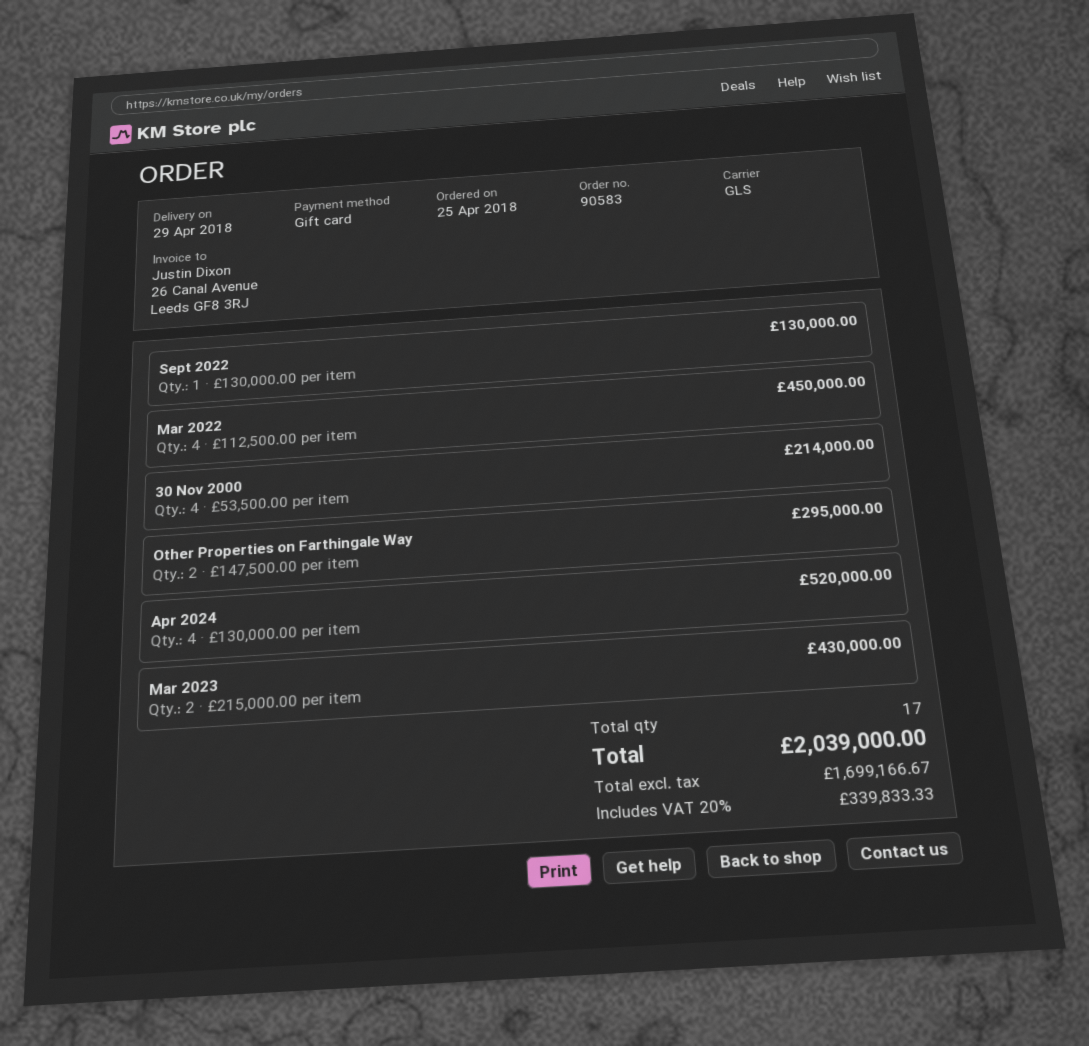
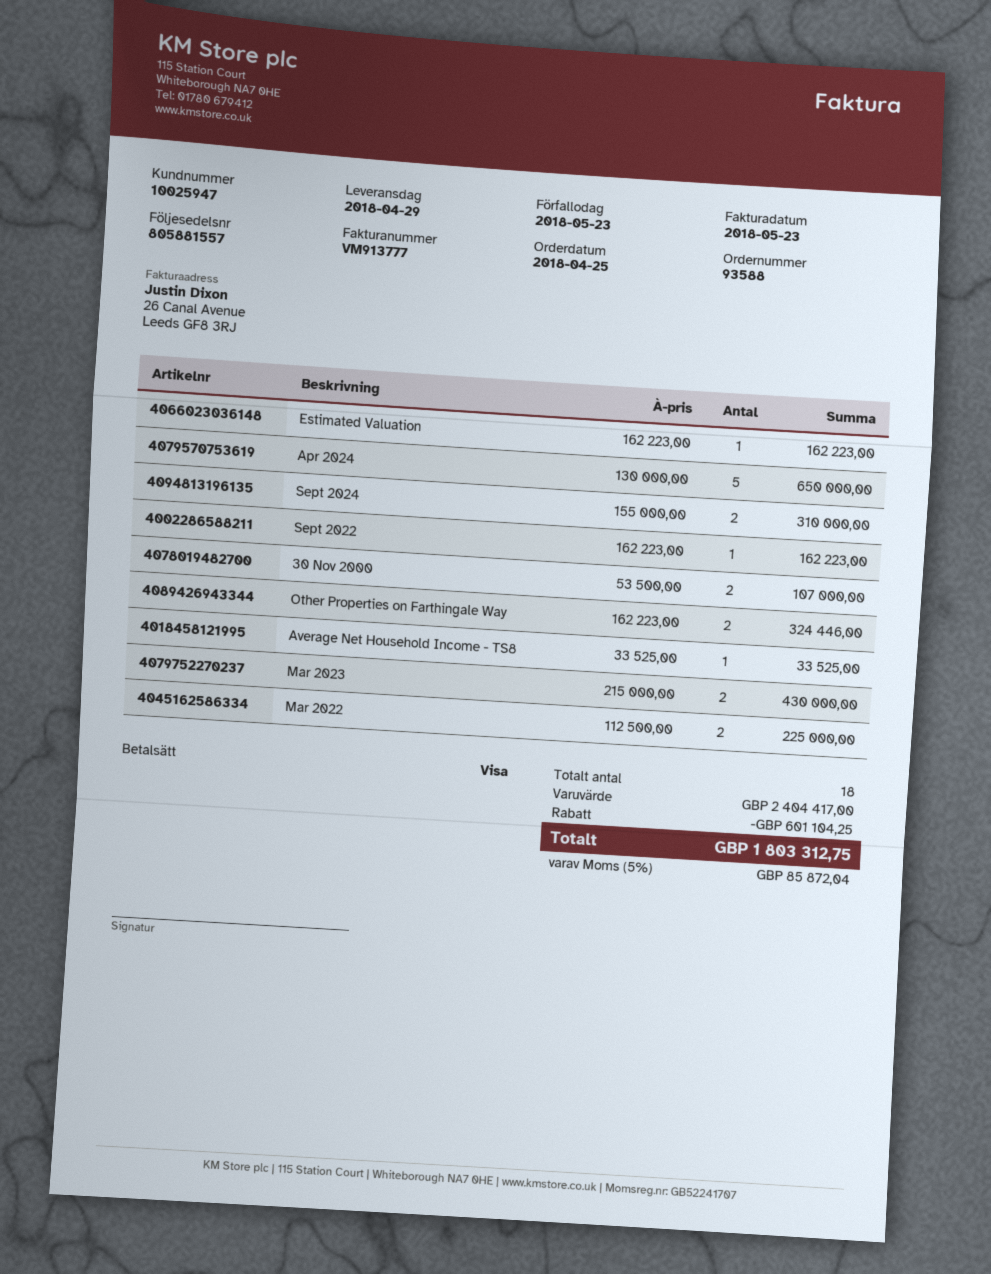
order number: 90583 -> 93588
payment method: gift card -> Visa
Sept 2022: 1 x 130000.00 = 130000.00 -> 1 x 162223.00 = 162223.00
Mar 2022: 4 x 112500.00 = 450000.00 -> 2 x 112500.00 = 225000.00
30 Nov 2000: 4 x 53500.00 = 214000.00 -> 2 x 53500.00 = 107000.00
Other Properties on Farthingale Way: 2 x 147500.00 = 295000.00 -> 2 x 162223.00 = 324446.00
Apr 2024: 4 x 130000.00 = 520000.00 -> 5 x 130000.00 = 650000.00
Estimated Valuation: none -> 1 x 162223.00 = 162223.00
Sept 2024: none -> 2 x 155000.00 = 310000.00
Average Net Household Income - TS8: none -> 1 x 33525.00 = 33525.00
total quantity: 17 -> 18
discount: none -> 601104.25
tax: 20% = 339833.33 -> 5% = 85872.04
total: 2039000.00 -> 1803312.75

